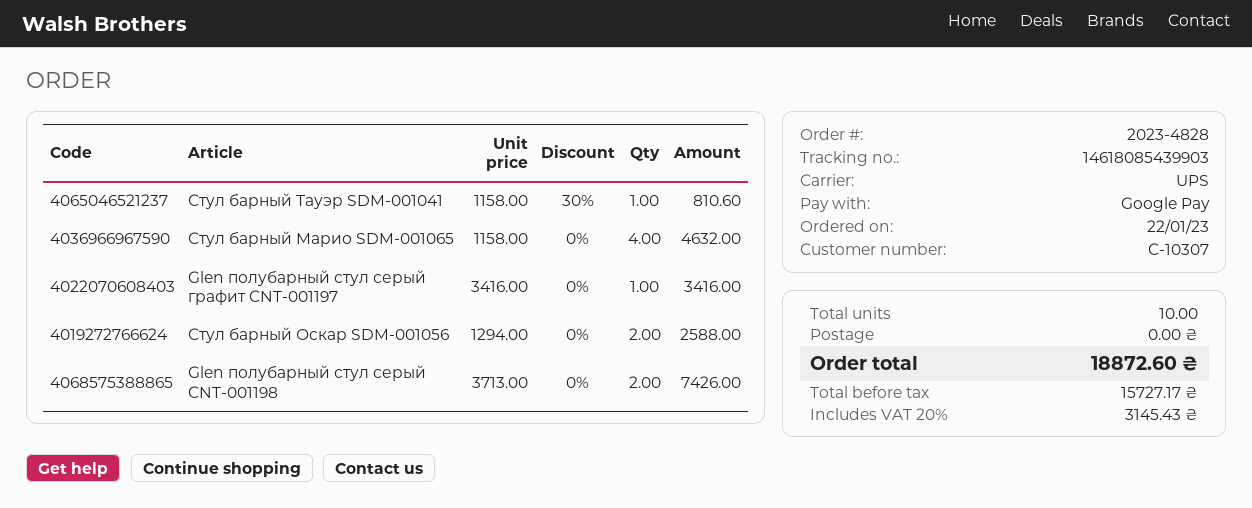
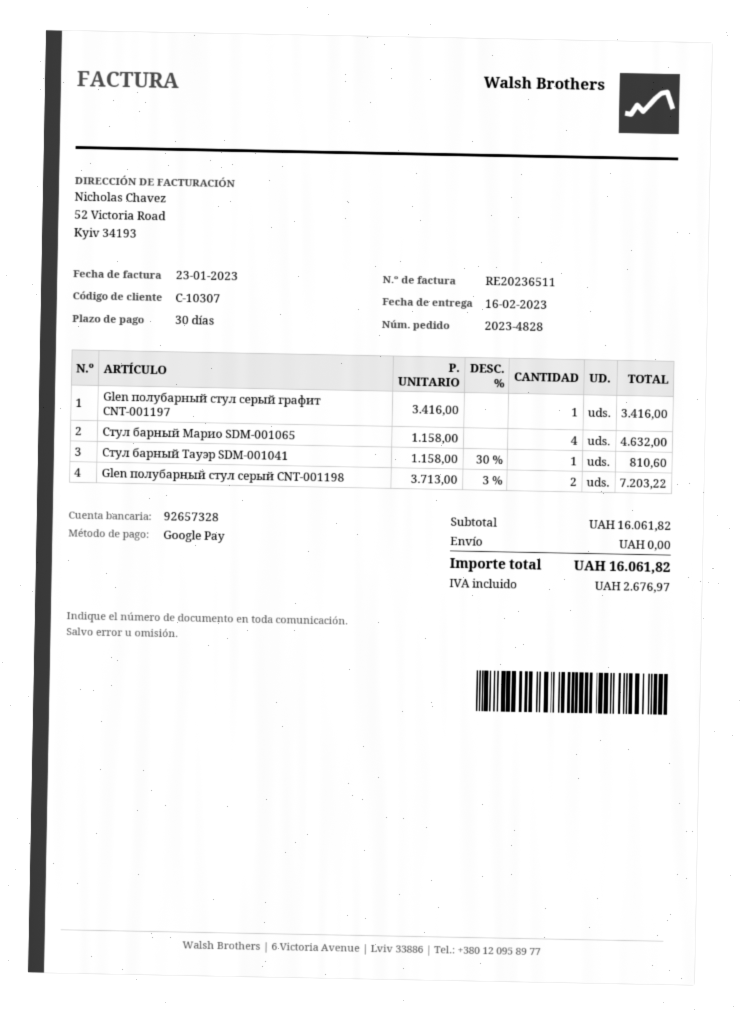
Стул барный Оскар SDM-001056: 2 x 1294.00 = 2588.00 -> none
Glen полубарный стул серый CNT-001198: 2 x 3713.00 = 7426.00 -> 2 x 3713.00 - 3% = 7203.22
tax: 3145.43 -> 2676.97
total: 18872.60 -> 16061.82

